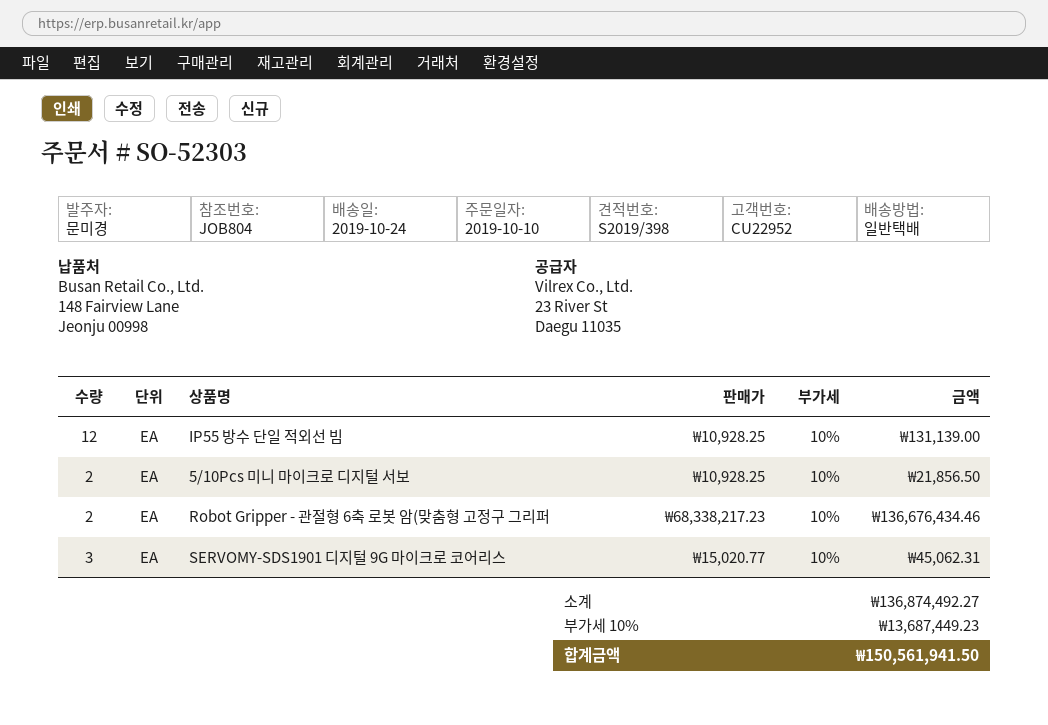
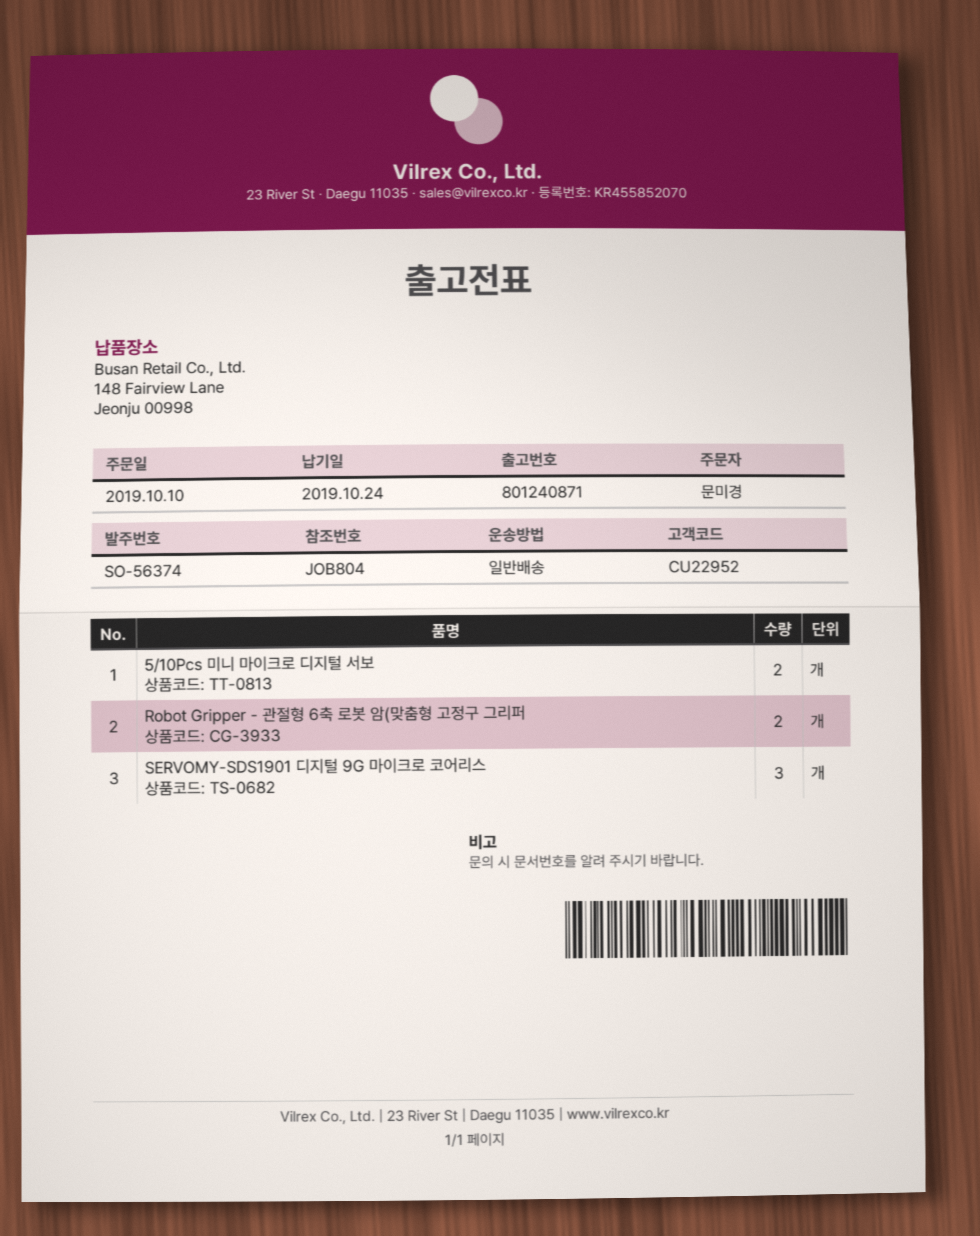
order number: SO-52303 -> SO-56374
IP55 방수 단일 적외선 빔: 12 -> none

